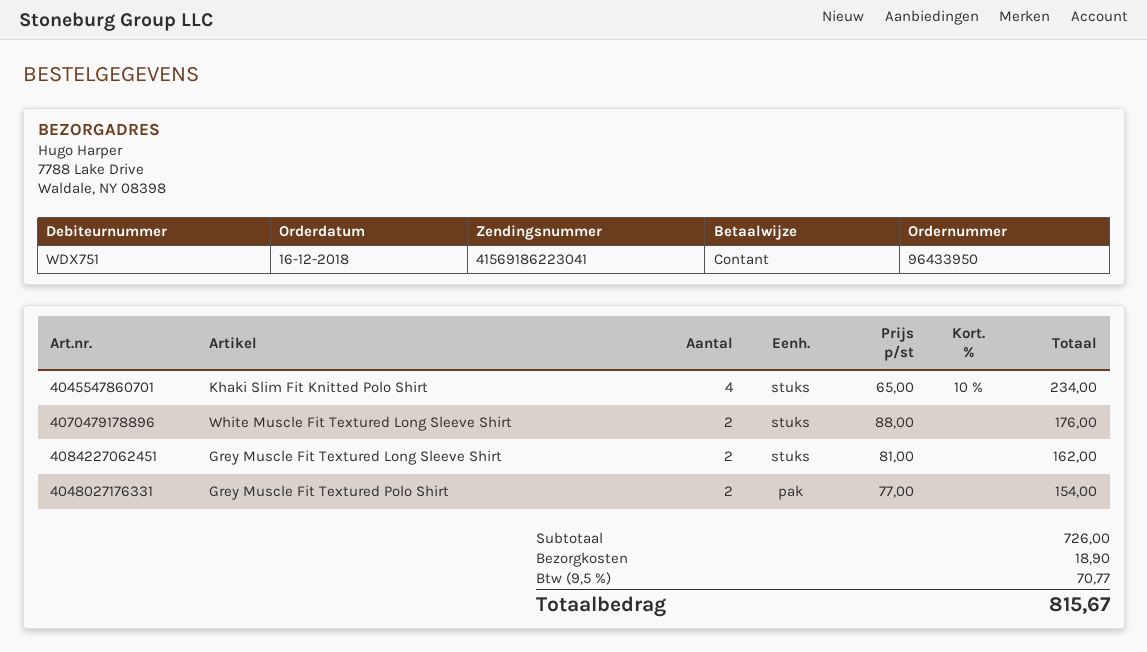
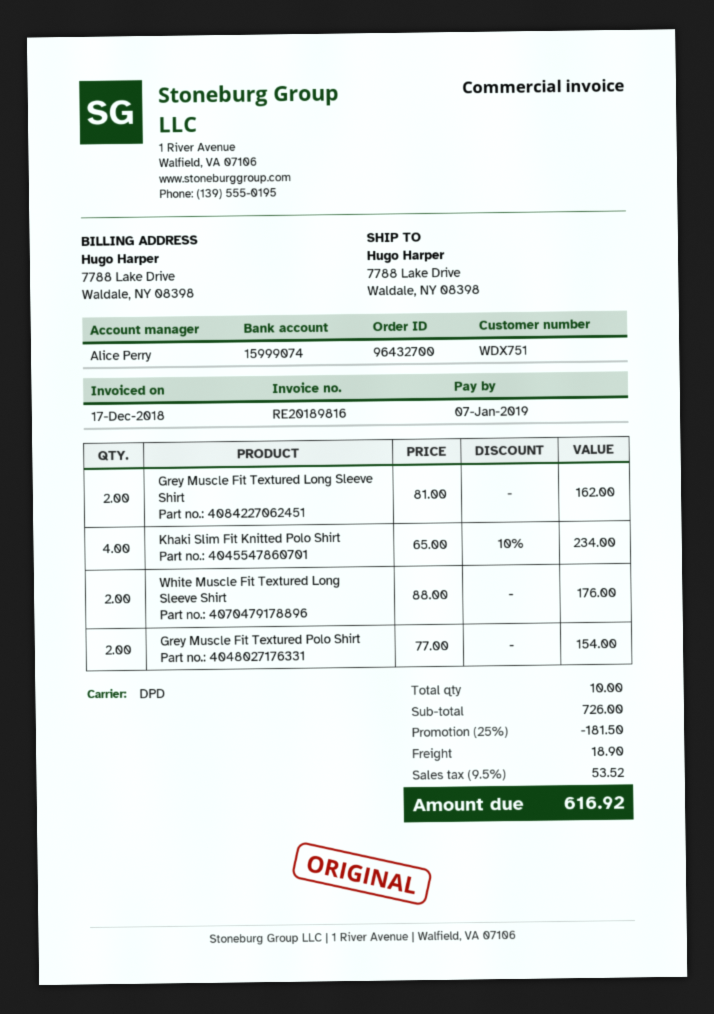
order number: 96433950 -> 96432700
discount: none -> 25% = 181.50
tax: 9.5% = 70.77 -> 9.5% = 53.52
total: 815.67 -> 616.92

